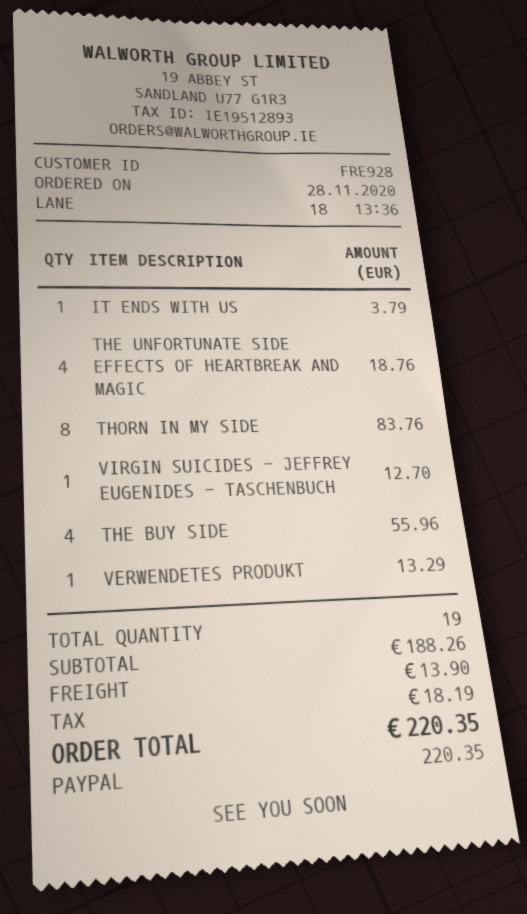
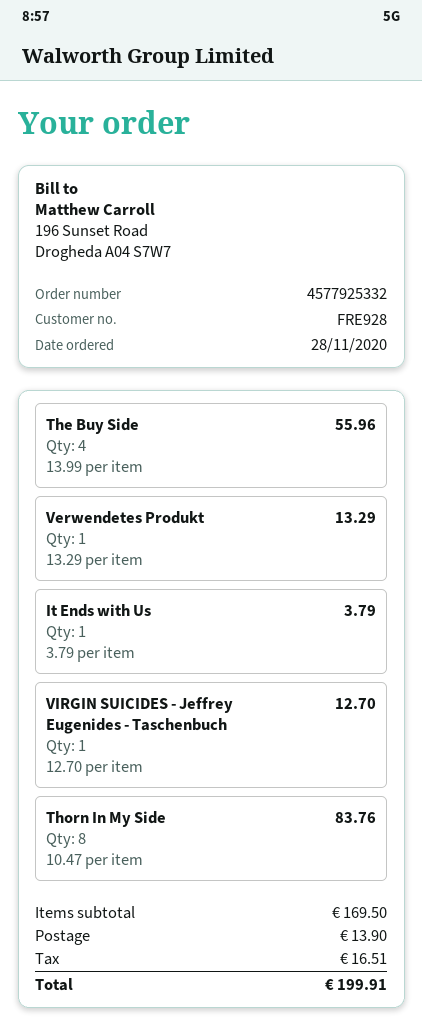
THE UNFORTUNATE SIDE EFFECTS OF HEARTBREAK AND MAGIC: 4 for 18.76 -> none
subtotal: 188.26 -> 169.50
tax: 18.19 -> 16.51
total: 220.35 -> 199.91

